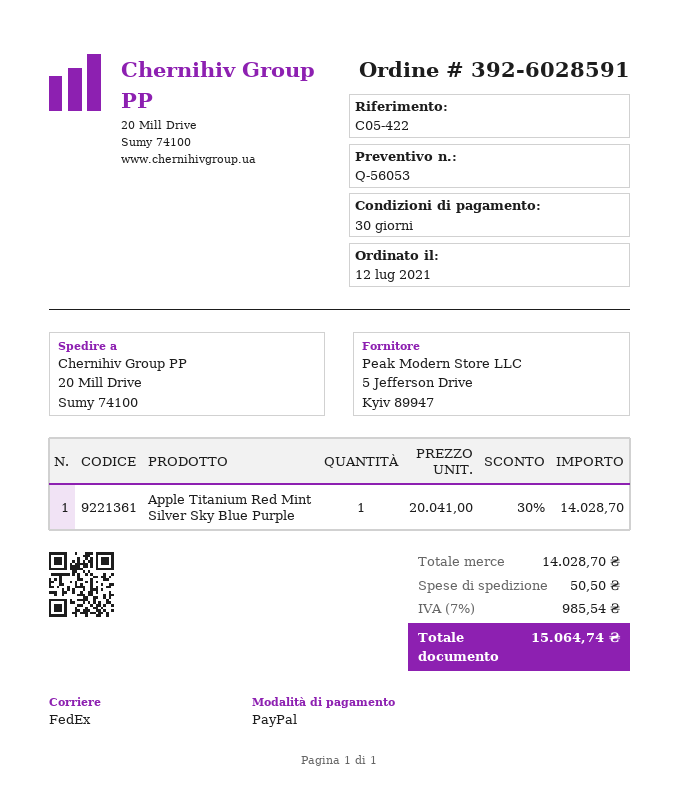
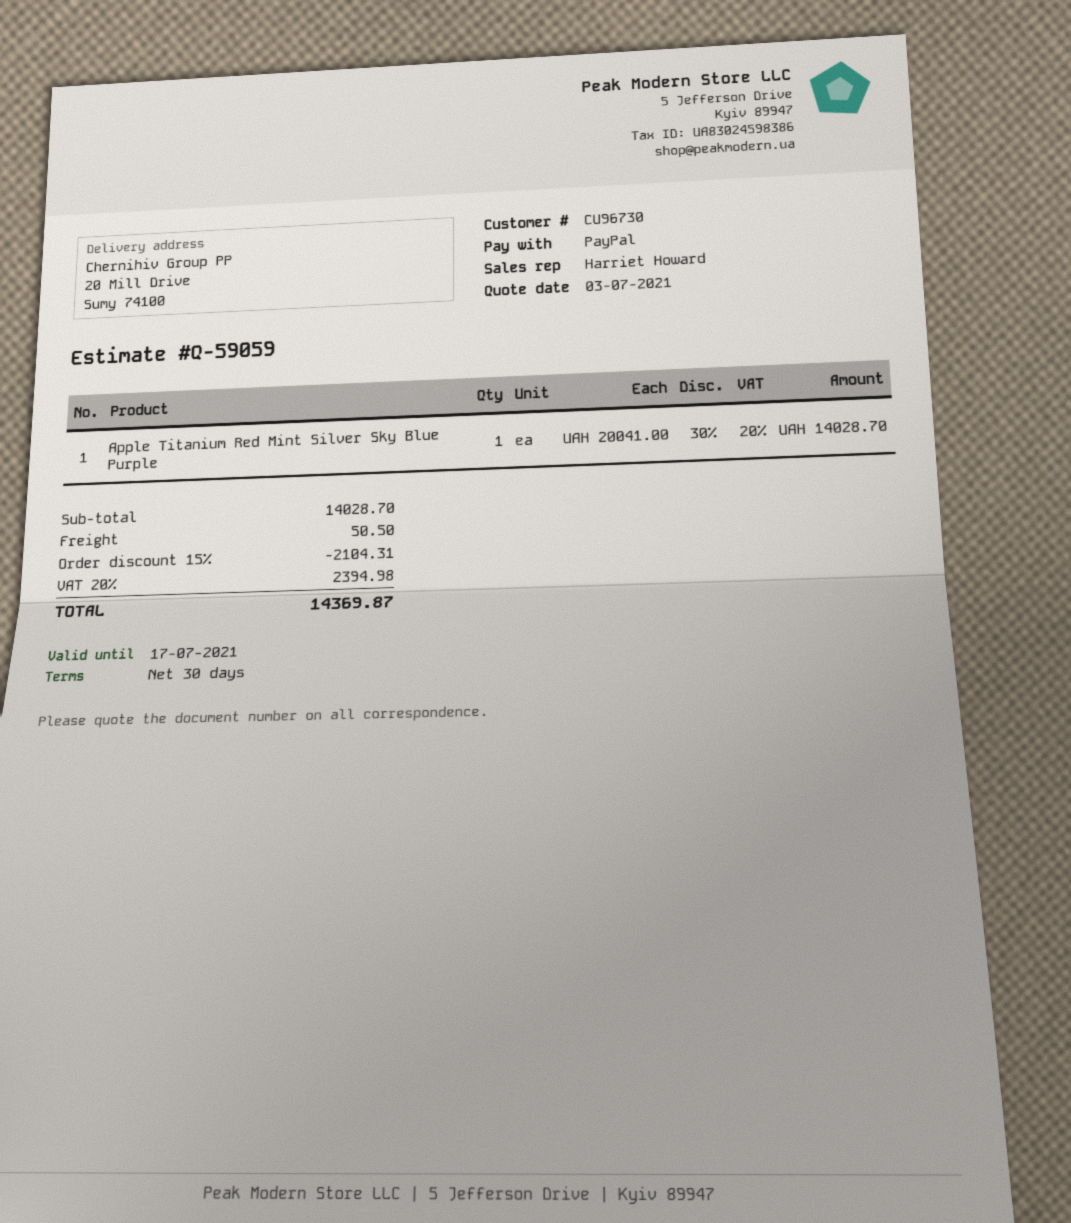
quote number: Q-56053 -> Q-59059
discount: none -> 15% = 2104.31
tax: 7% = 985.54 -> 20% = 2394.98
total: 15064.74 -> 14369.87

